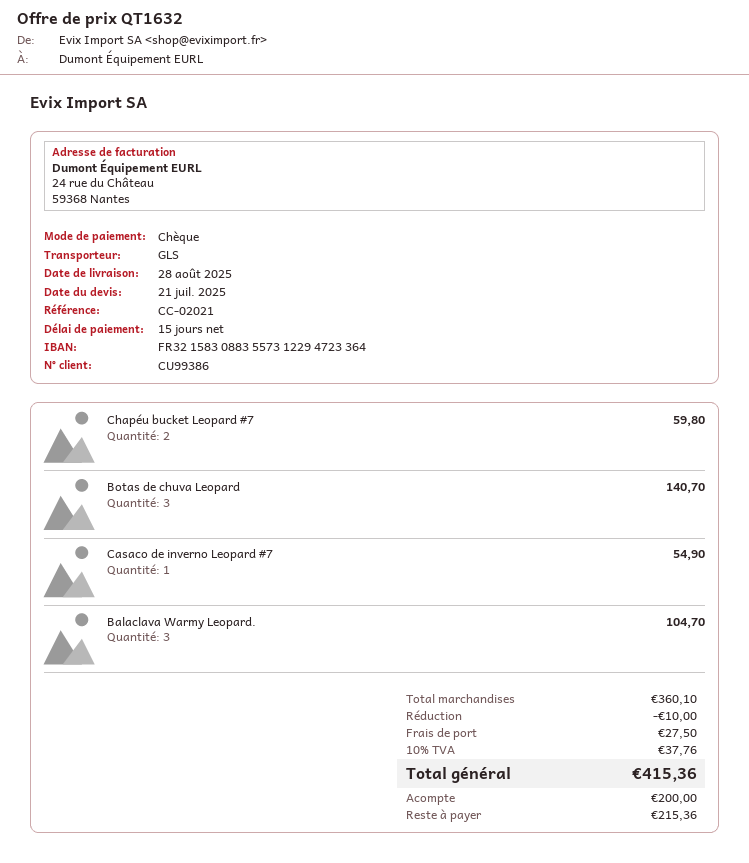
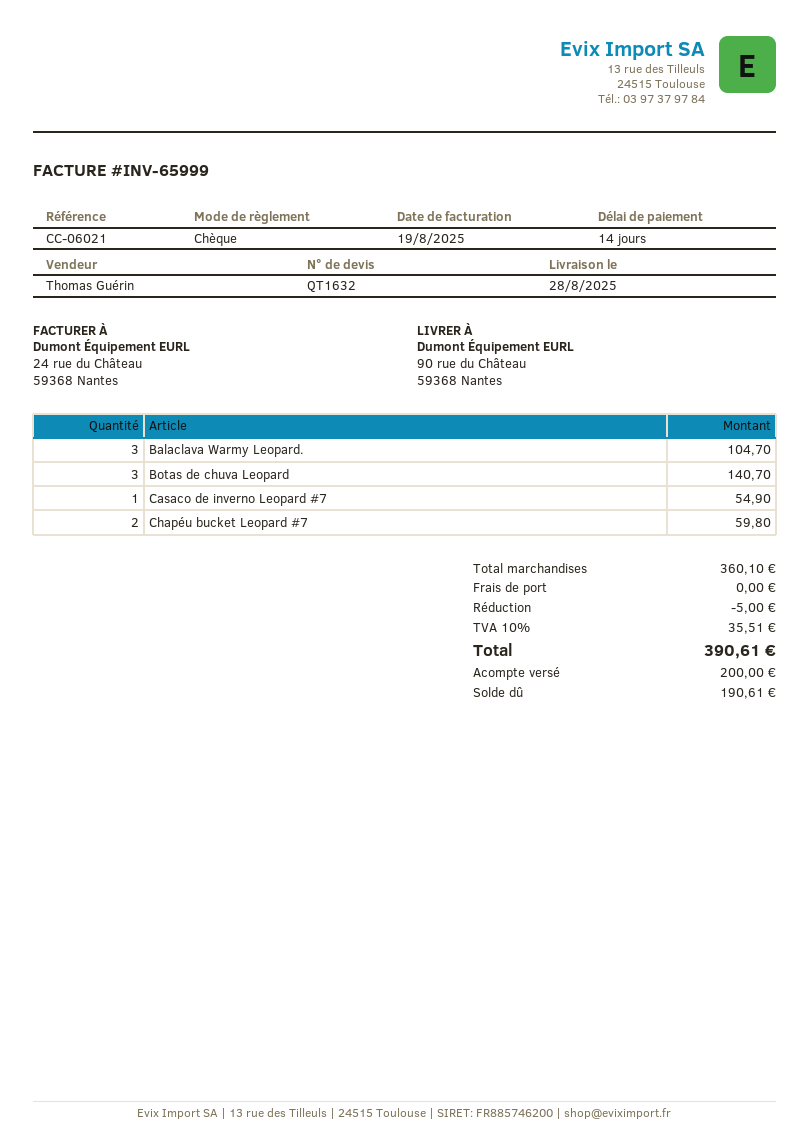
payment terms: 15 days -> 14 days
reference: CC-02021 -> CC-06021
discount: 10.00 -> 5.00
shipping: 27.50 -> 0.00
tax: 10% = 37.76 -> 10% = 35.51
total: 415.36 -> 390.61
balance: 215.36 -> 190.61

